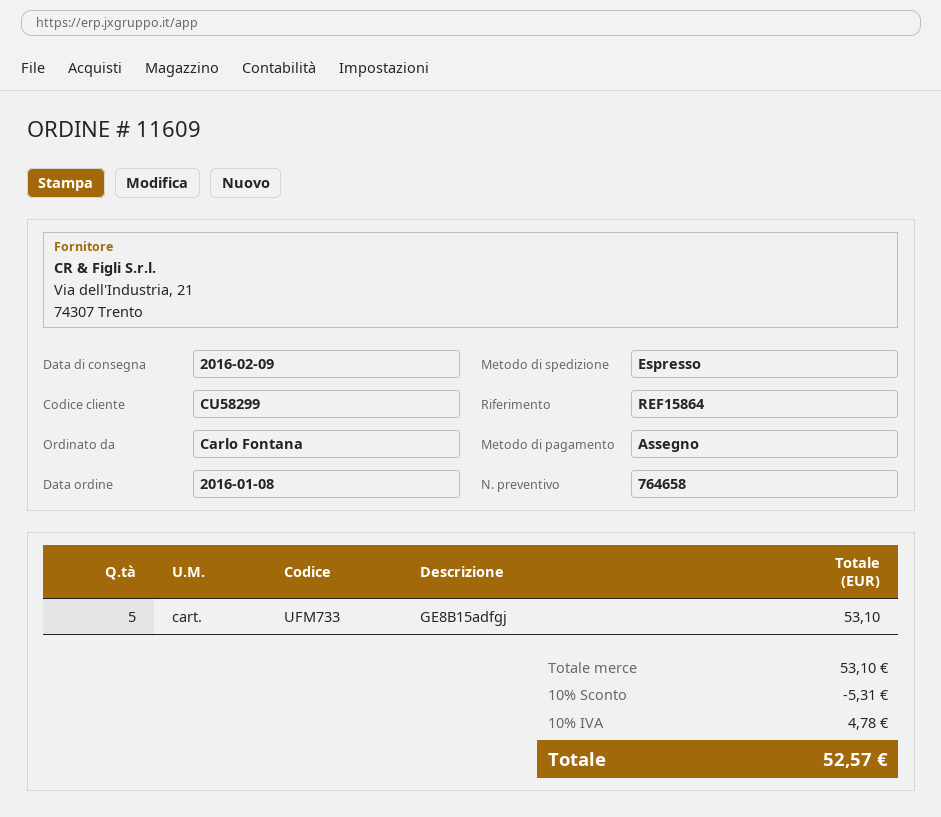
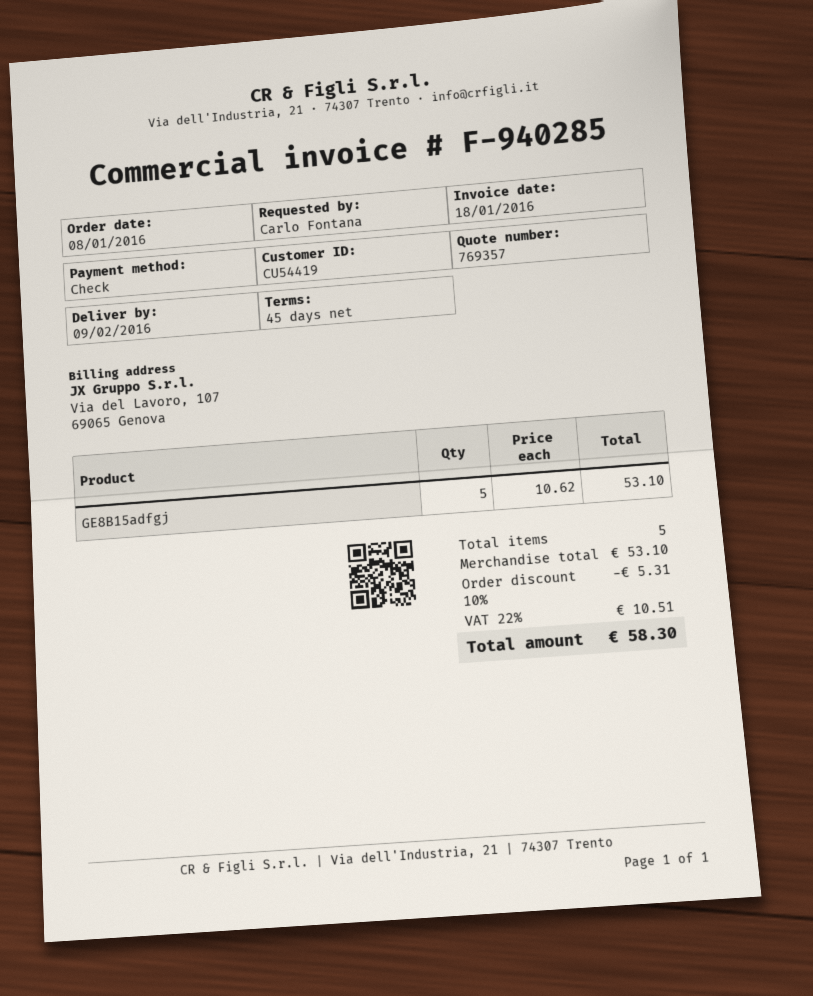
quote number: 764658 -> 769357
customer number: CU58299 -> CU54419
tax: 10% = 4.78 -> 22% = 10.51
total: 52.57 -> 58.30

